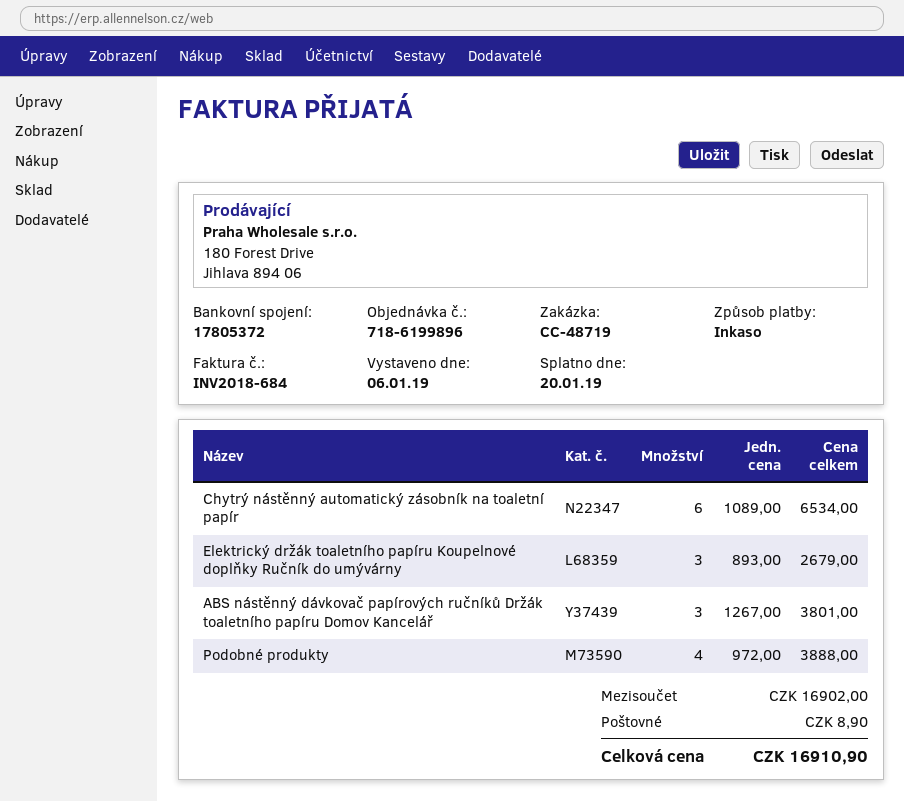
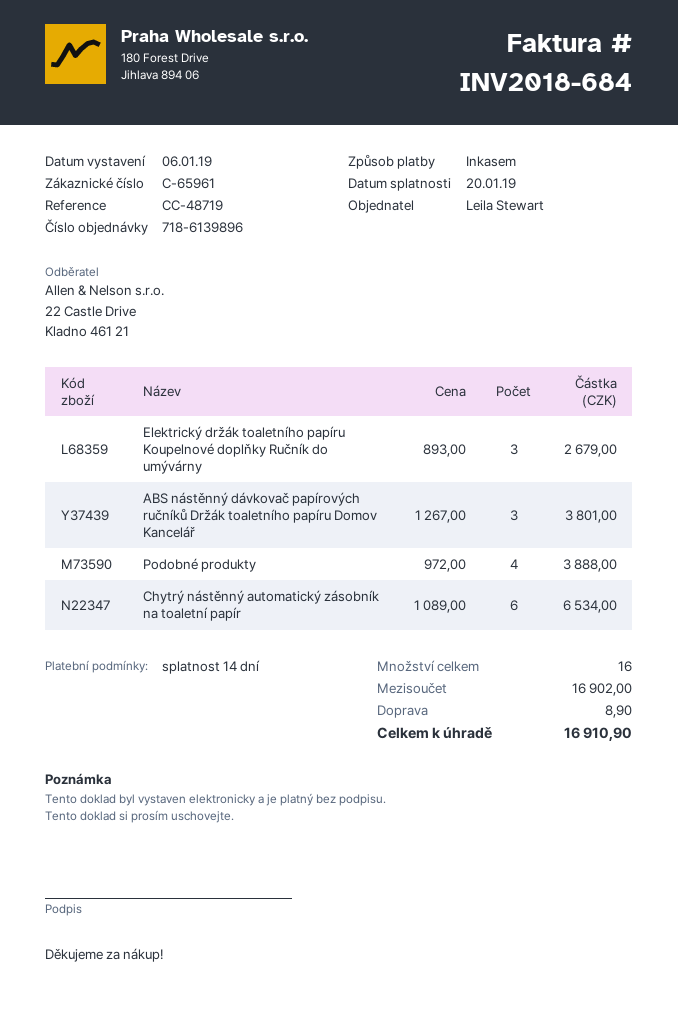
order number: 718-6199896 -> 718-6139896

